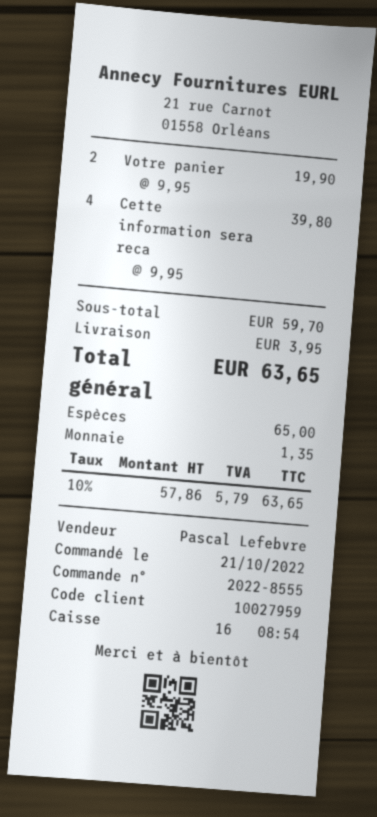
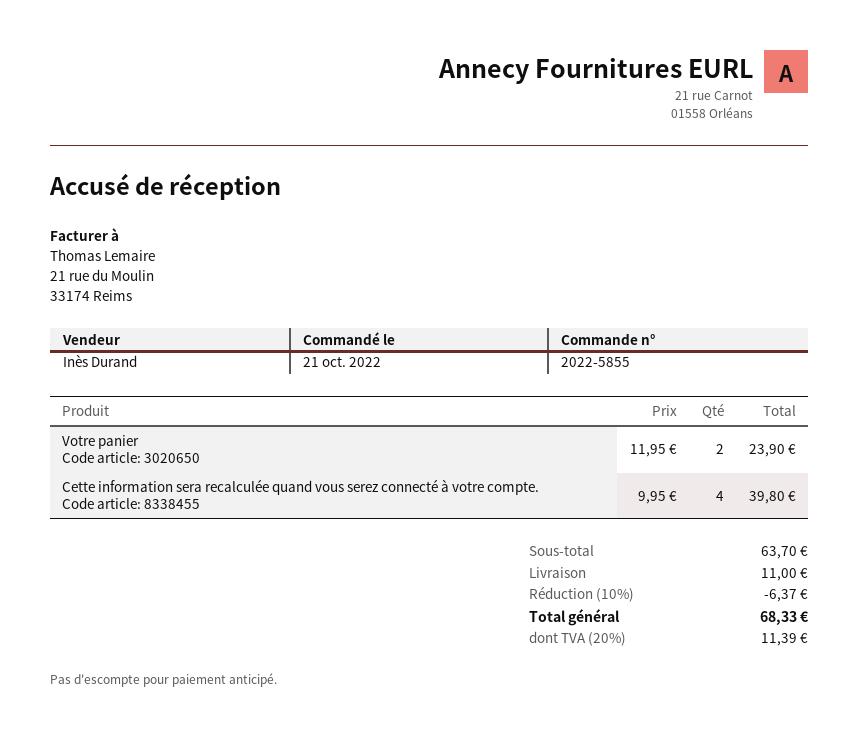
order number: 2022-8555 -> 2022-5855
sales rep: Pascal Lefebvre -> Inès Durand
Votre panier: 2 x 9.95 = 19.90 -> 2 x 11.95 = 23.90
subtotal: 59.70 -> 63.70
discount: none -> 10% = 6.37
shipping: 3.95 -> 11.00
tax: 10% = 5.79 -> 20% = 11.39
total: 63.65 -> 68.33

